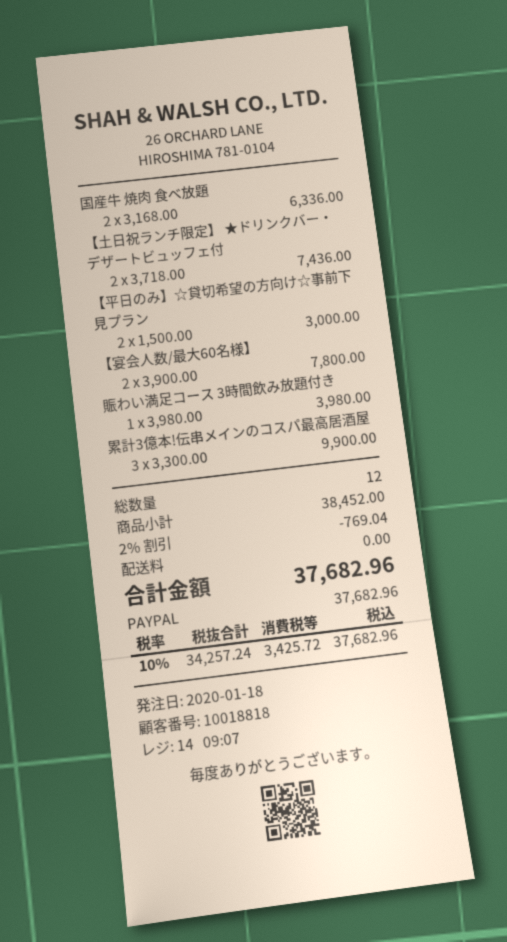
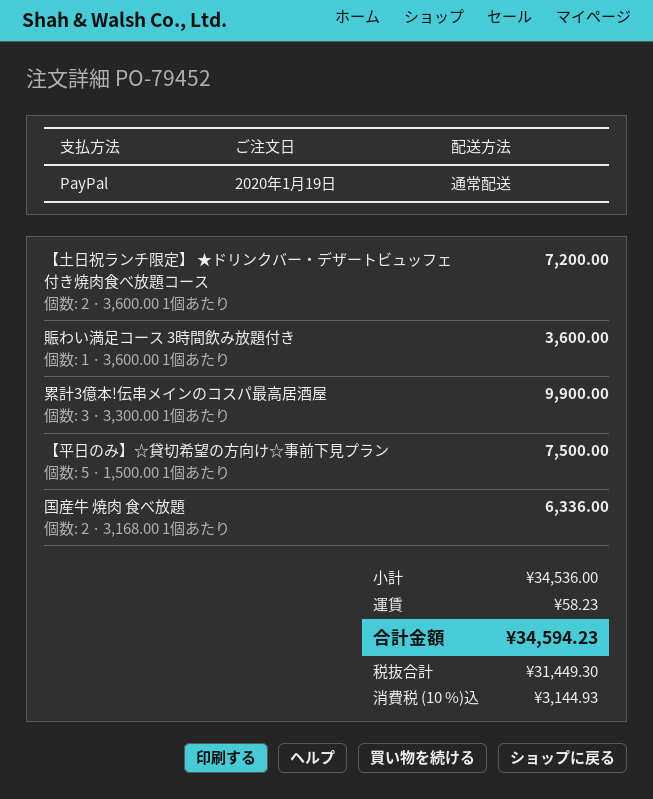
order date: 2020-01-18 -> 2020-01-19
【土日祝ランチ限定】 ★ドリンクバー・デザートビュッフェ付: 2 x 3718.00 = 7436.00 -> 2 x 3600.00 = 7200.00
【平日のみ】☆貸切希望の方向け☆事前下見プラン: 2 x 1500.00 = 3000.00 -> 5 x 1500.00 = 7500.00
【宴会人数/最大60名様】: 2 x 3900.00 = 7800.00 -> none
賑わい満足コース 3時間飲み放題付き: 1 x 3980.00 = 3980.00 -> 1 x 3600.00 = 3600.00
subtotal: 38452.00 -> 34536.00
discount: 2% = 769.04 -> none
shipping: 0.00 -> 58.23
net: 34257.24 -> 31449.30
tax: 10% = 3425.72 -> 10% = 3144.93
total: 37682.96 -> 34594.23

